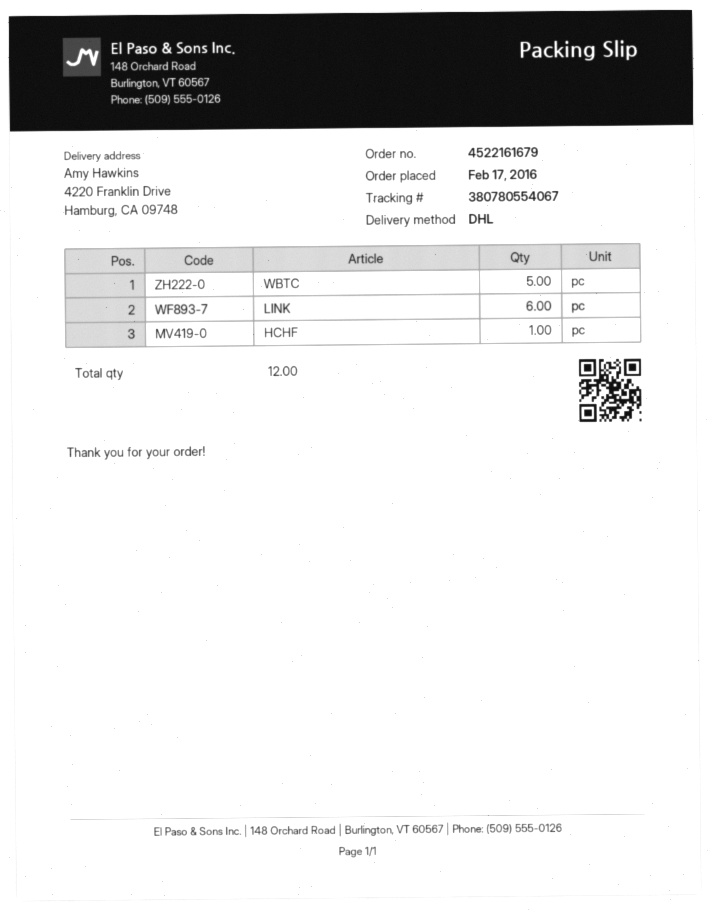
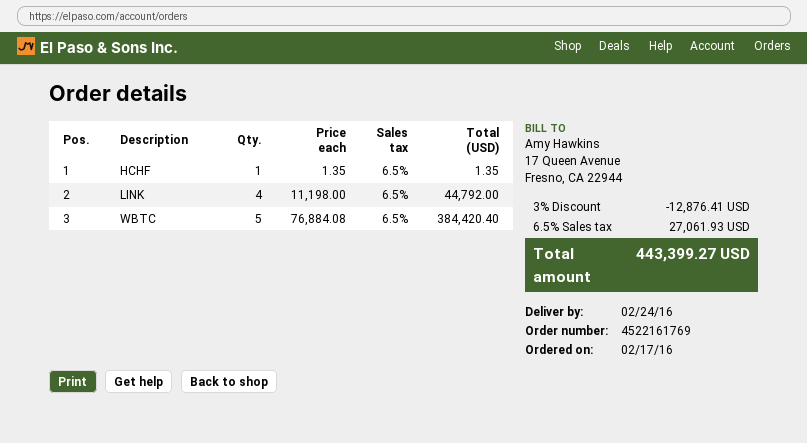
order number: 4522161679 -> 4522161769
LINK: 6 -> 4

